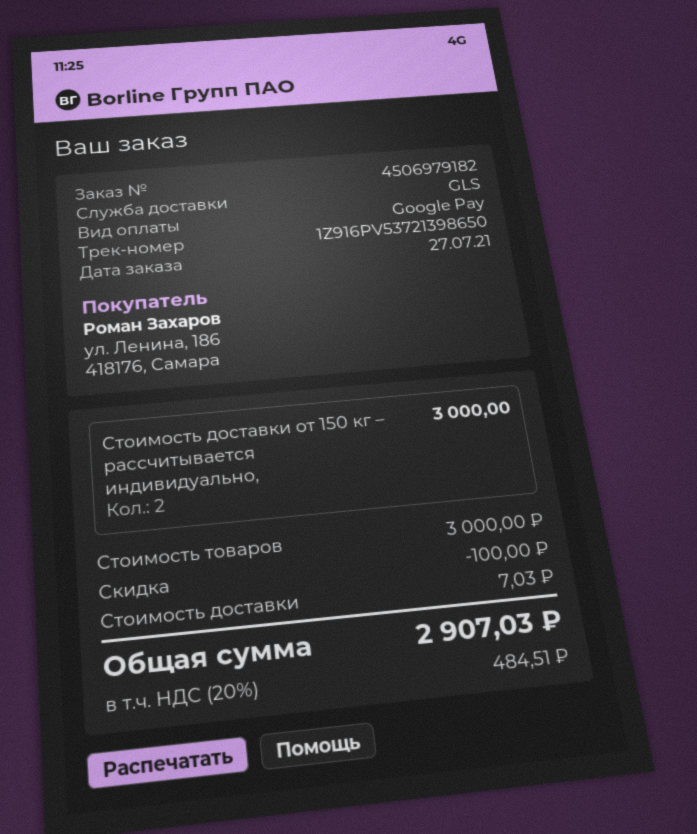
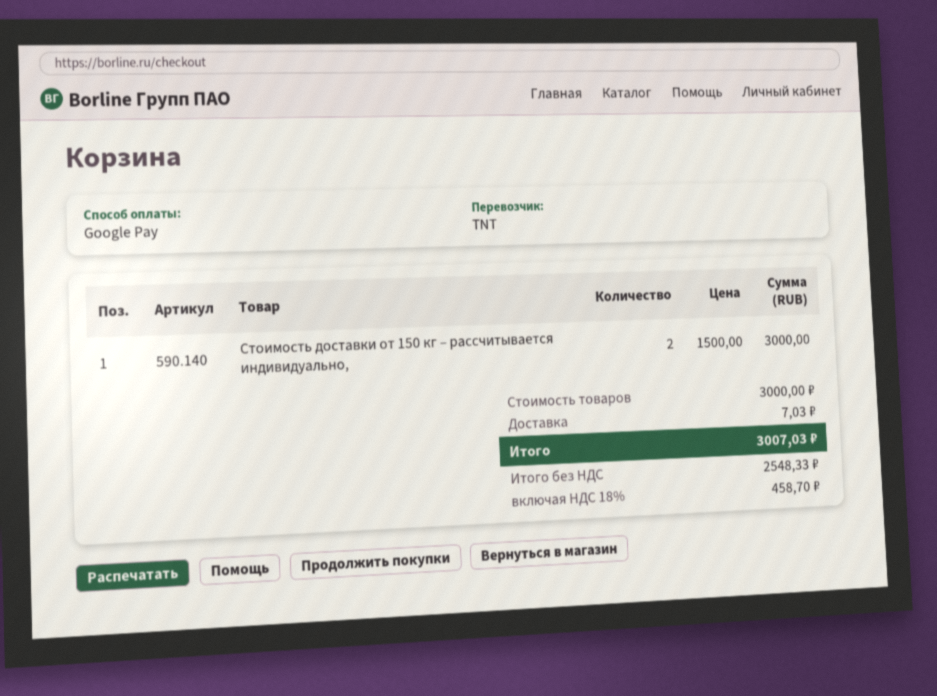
shipping method: GLS -> TNT
discount: 100.00 -> none
tax: 20% = 484.51 -> 18% = 458.70
total: 2907.03 -> 3007.03

